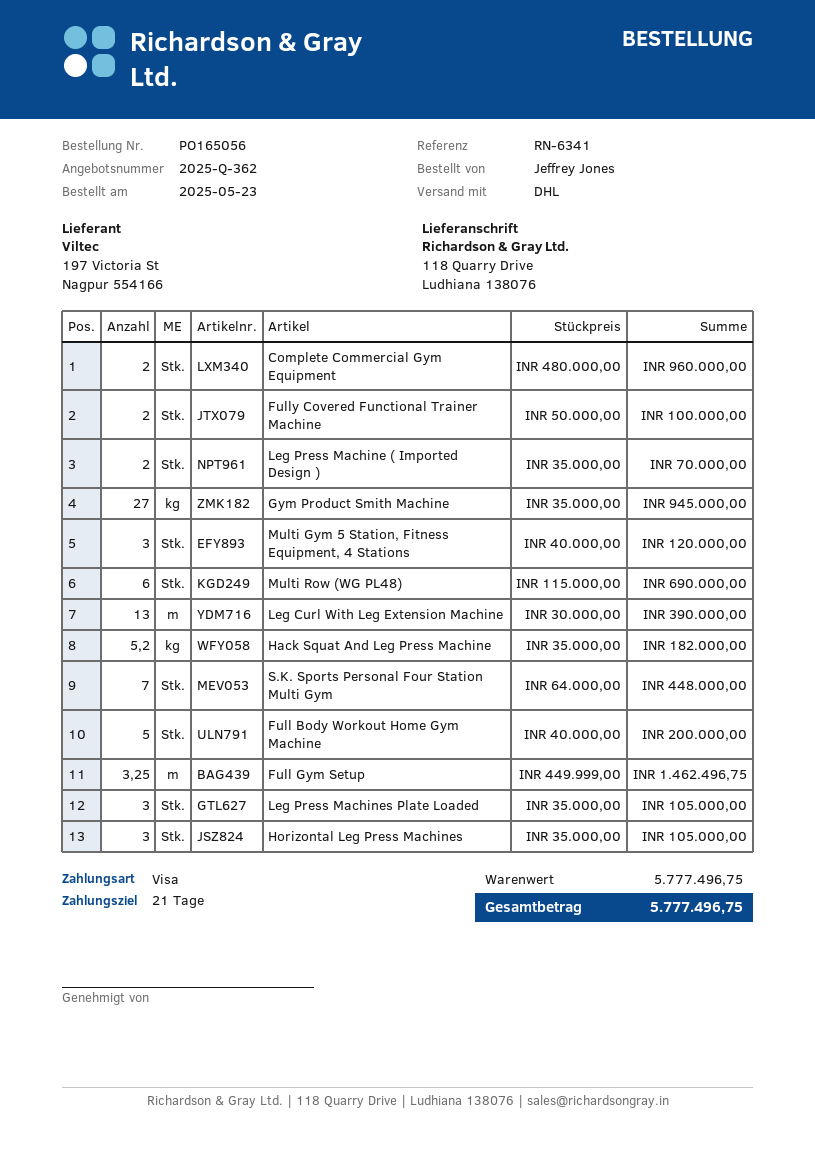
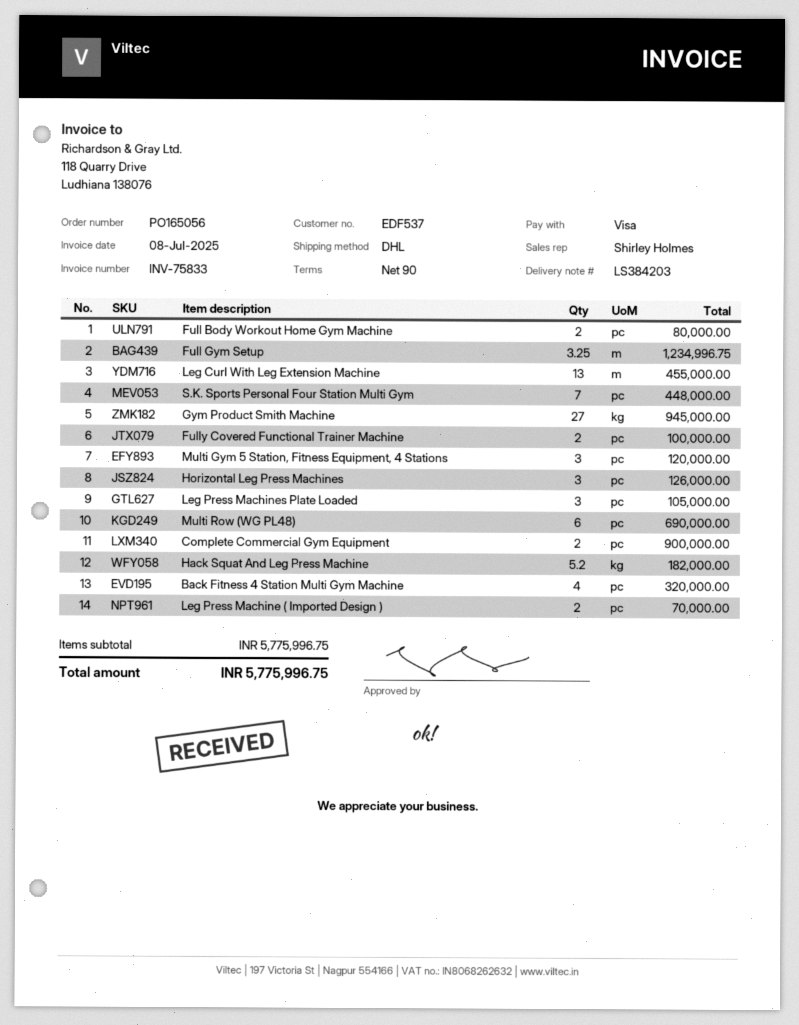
payment terms: 21 days -> 90 days
Complete Commercial Gym Equipment: 2 for 960000.00 -> 2 for 900000.00
Leg Curl With Leg Extension Machine: 13 for 390000.00 -> 13 for 455000.00
Full Body Workout Home Gym Machine: 5 for 200000.00 -> 2 for 80000.00
Full Gym Setup: 3.25 for 1462496.75 -> 3.25 for 1234996.75
Horizontal Leg Press Machines: 3 for 105000.00 -> 3 for 126000.00
Back Fitness 4 Station Multi Gym Machine: none -> 4 for 320000.00
subtotal: 5777496.75 -> 5775996.75
total: 5777496.75 -> 5775996.75

